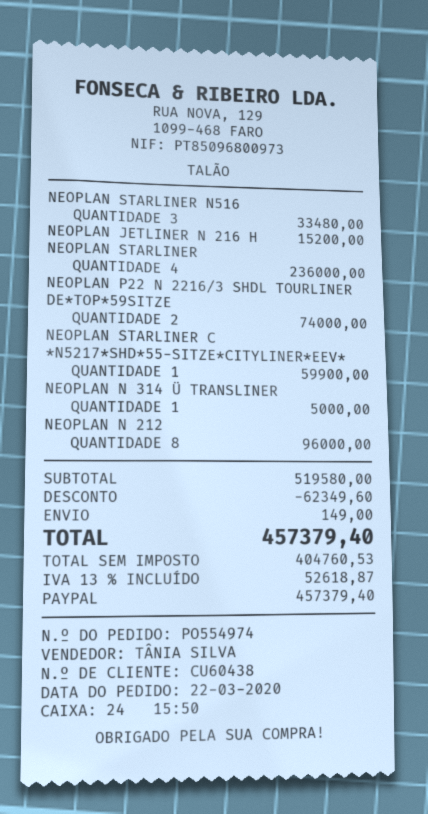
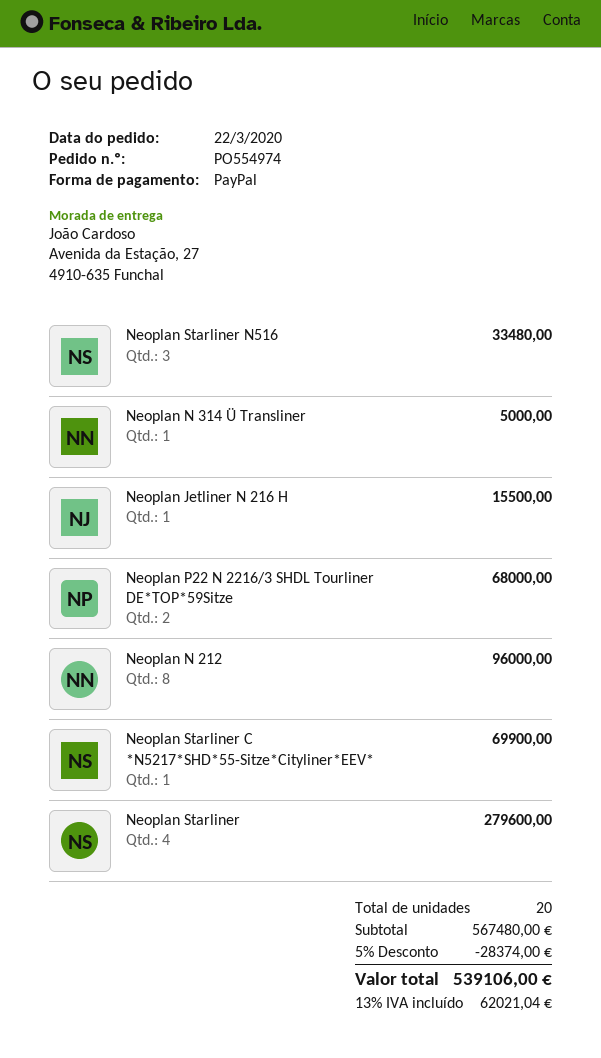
NEOPLAN JETLINER N 216 H: 1 for 15200.00 -> 1 for 15500.00
NEOPLAN STARLINER: 4 for 236000.00 -> 4 for 279600.00
NEOPLAN P22 N 2216/3 SHDL TOURLINER DE*TOP*59SITZE: 2 for 74000.00 -> 2 for 68000.00
NEOPLAN STARLINER C *N5217*SHD*55-SITZE*CITYLINER*EEV*: 1 for 59900.00 -> 1 for 69900.00
subtotal: 519580.00 -> 567480.00
discount: 62349.60 -> 28374.00
shipping: 149.00 -> none
tax: 13% = 52618.87 -> 13% = 62021.04
total: 457379.40 -> 539106.00

